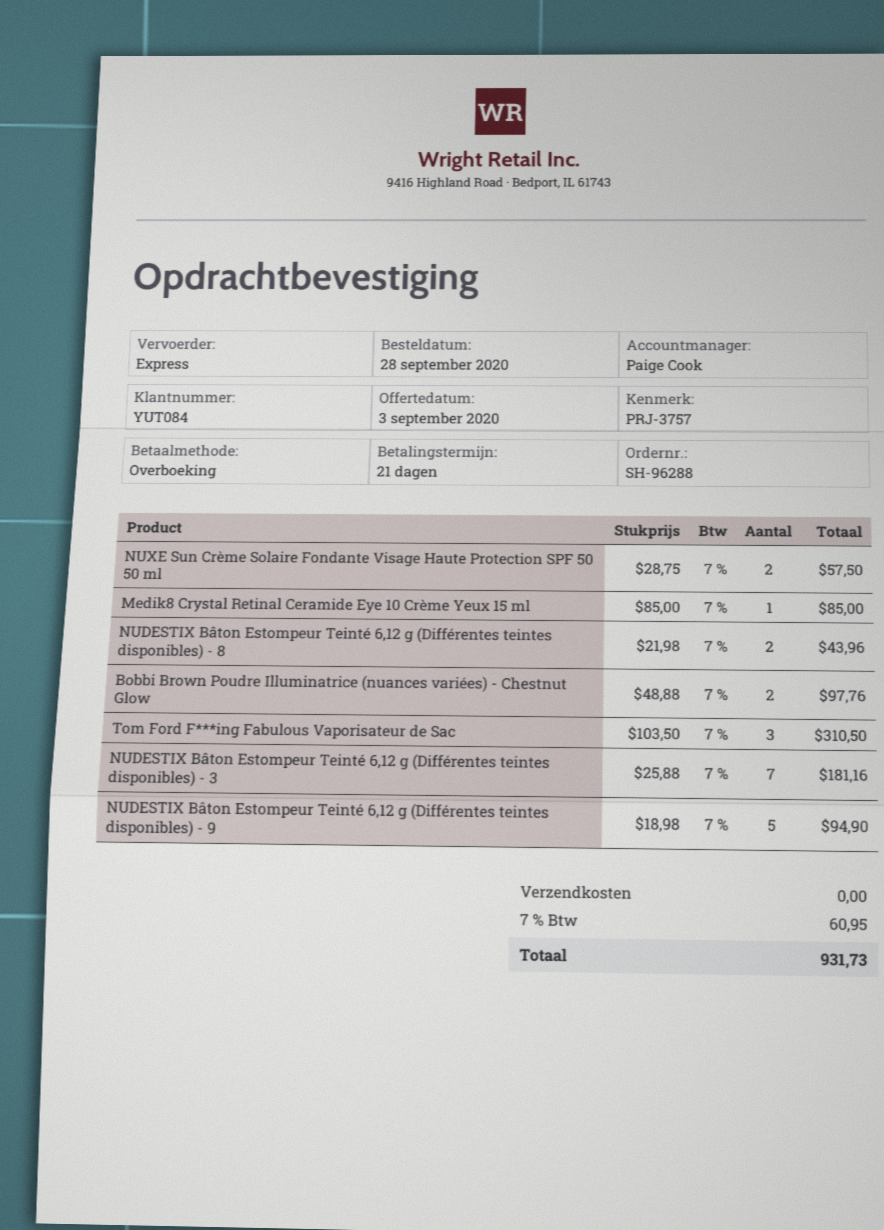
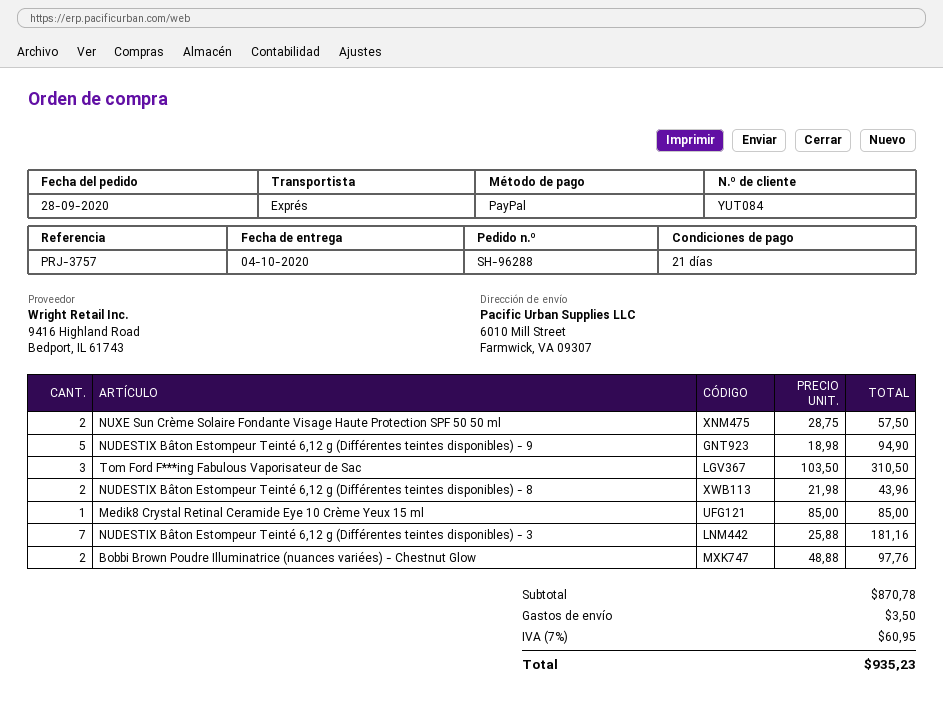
payment method: bank transfer -> PayPal
shipping: 0.00 -> 3.50
total: 931.73 -> 935.23

